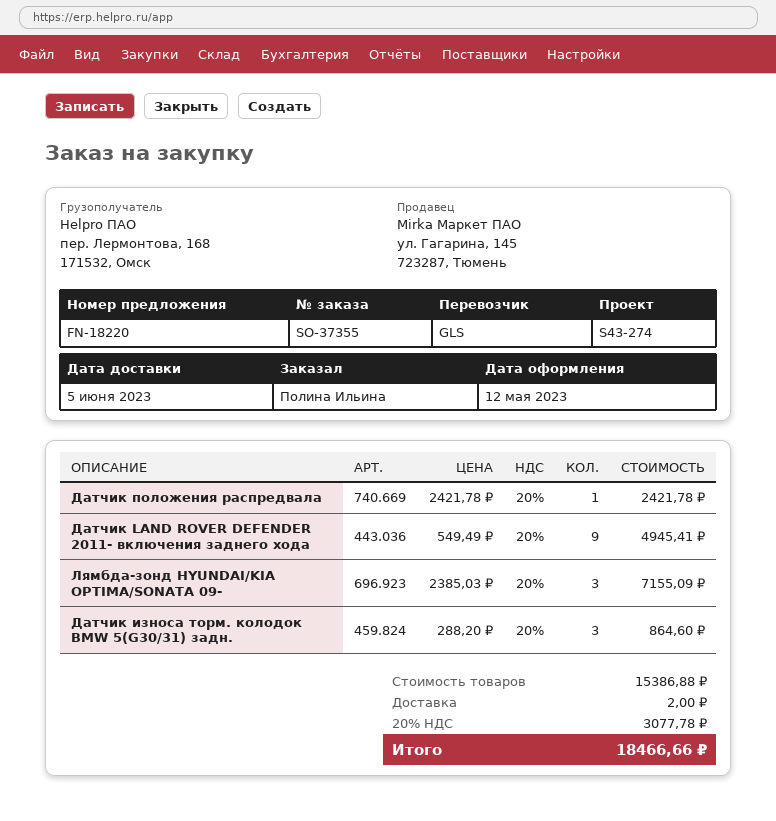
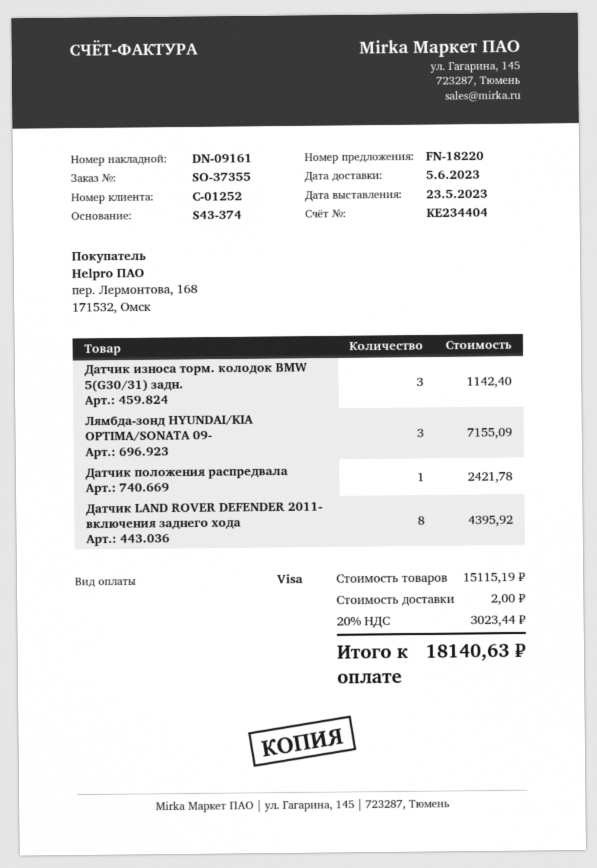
reference: S43-274 -> S43-374
Датчик LAND ROVER DEFENDER 2011- включения заднего хода: 9 for 4945.41 -> 8 for 4395.92
Датчик износа торм. колодок BMW 5(G30/31) задн.: 3 for 864.60 -> 3 for 1142.40
subtotal: 15386.88 -> 15115.19
tax: 20% = 3077.78 -> 20% = 3023.44
total: 18466.66 -> 18140.63

